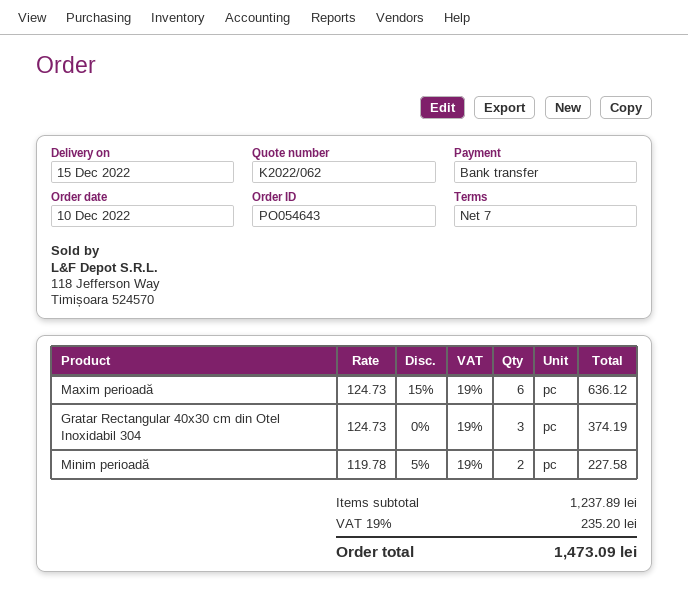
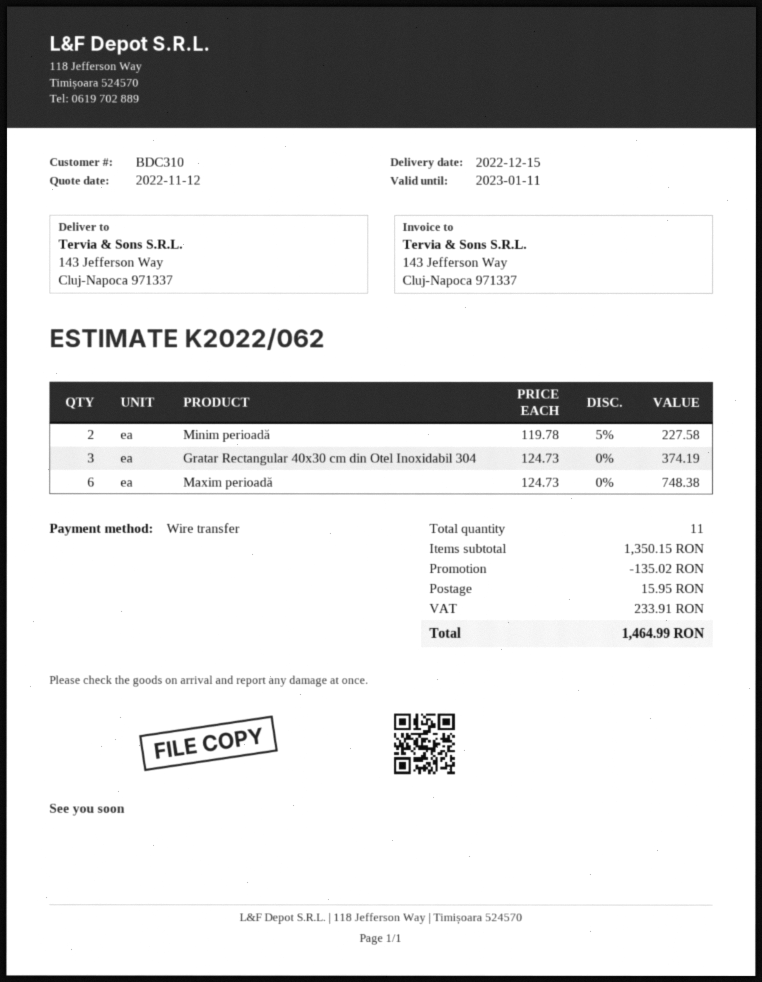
Maxim perioadă: 6 x 124.73 - 15% = 636.12 -> 6 x 124.73 = 748.38
subtotal: 1237.89 -> 1350.15
discount: none -> 135.02
shipping: none -> 15.95
tax: 235.20 -> 233.91
total: 1473.09 -> 1464.99

